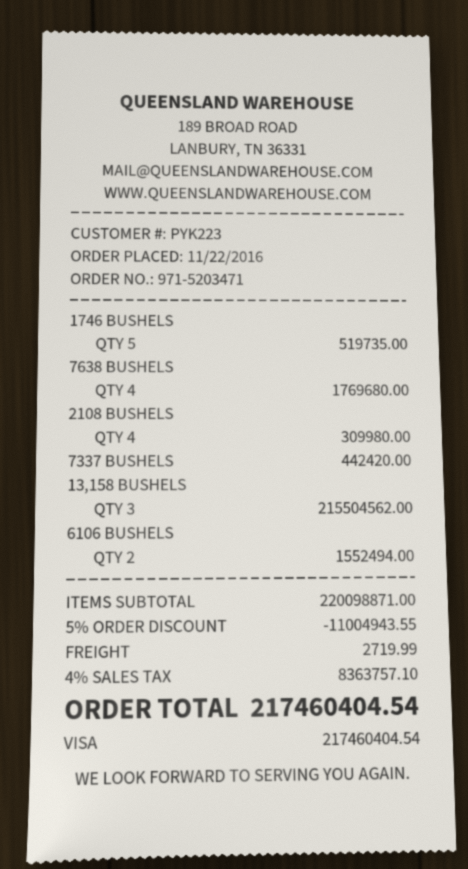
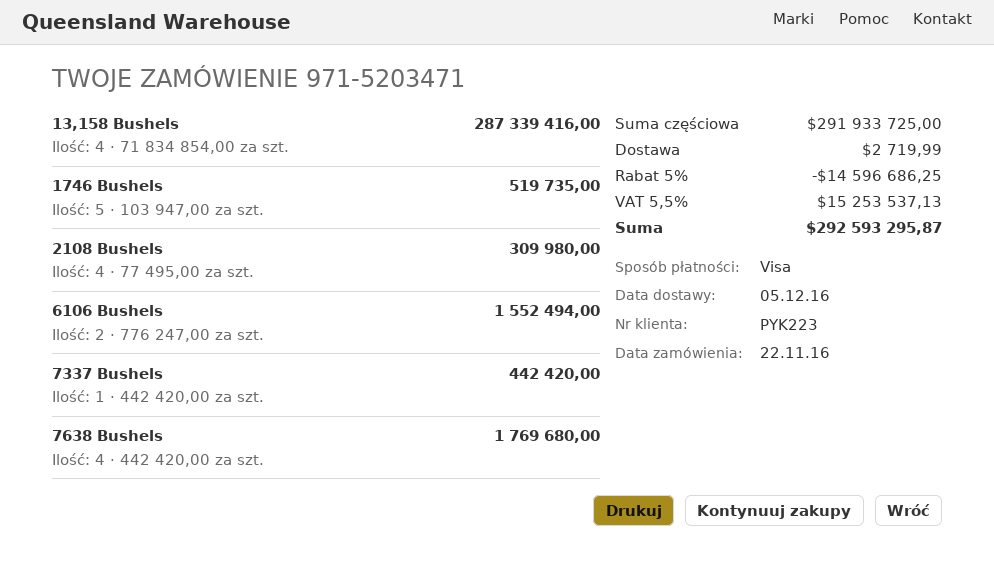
13,158 BUSHELS: 3 for 215504562.00 -> 4 for 287339416.00
subtotal: 220098871.00 -> 291933725.00
discount: 5% = 11004943.55 -> 5% = 14596686.25
tax: 4% = 8363757.10 -> 5.5% = 15253537.13
total: 217460404.54 -> 292593295.87

